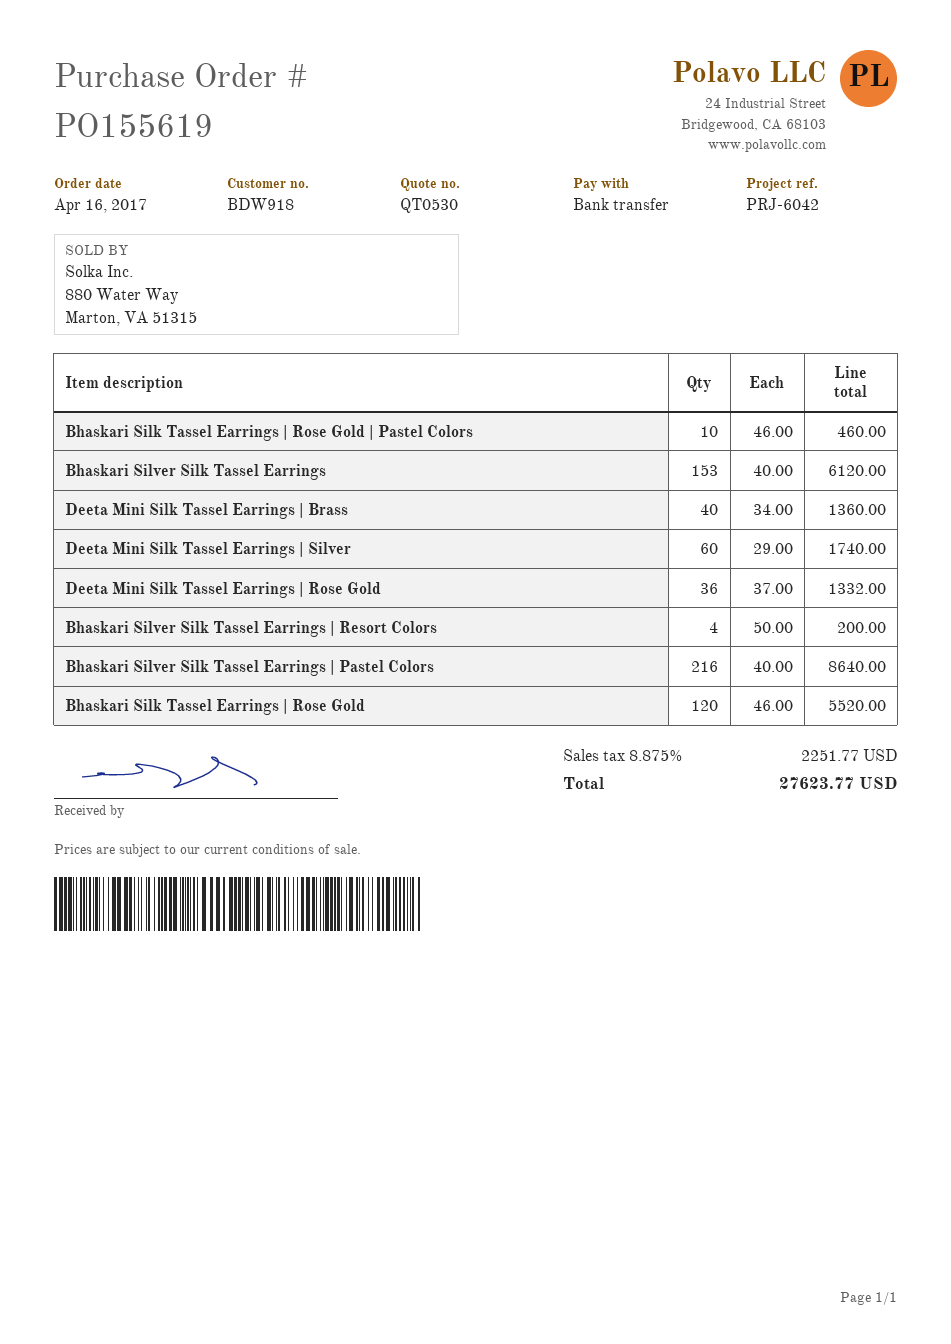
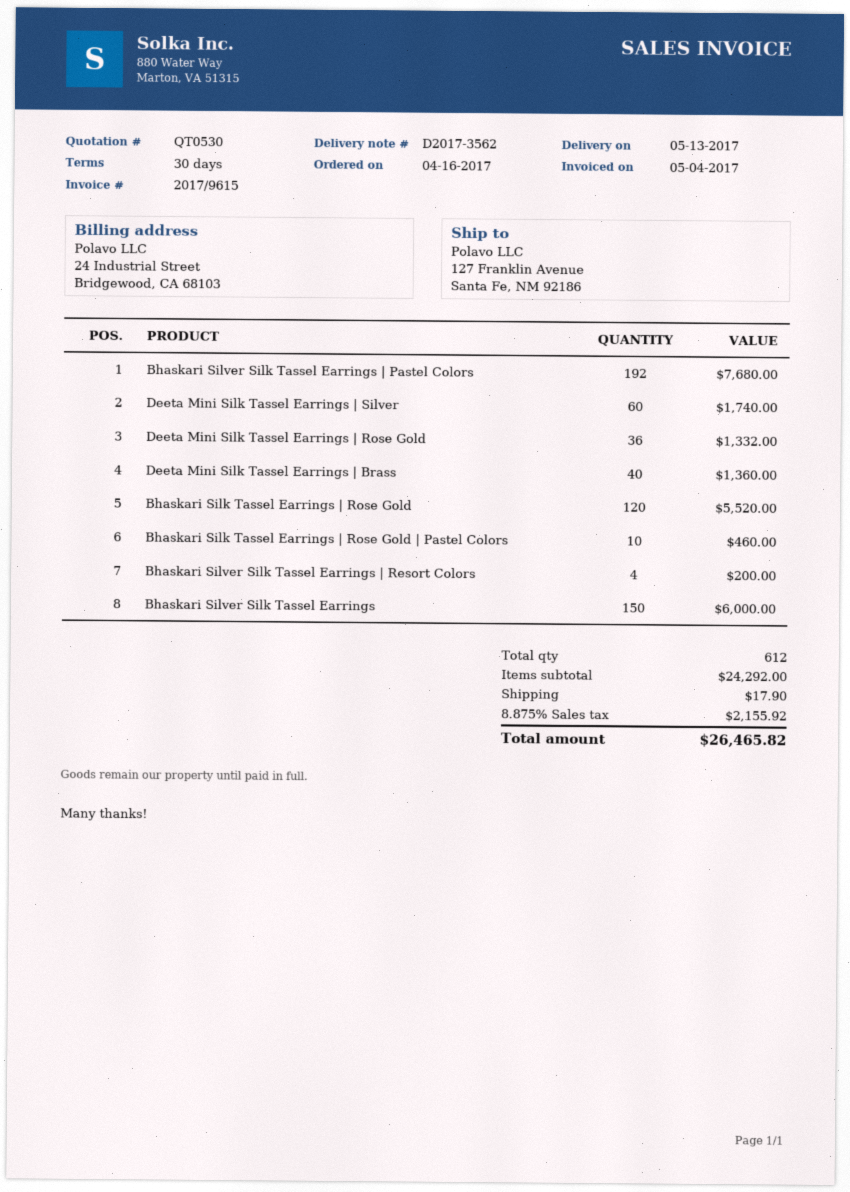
Bhaskari Silver Silk Tassel Earrings: 153 for 6120.00 -> 150 for 6000.00
Bhaskari Silver Silk Tassel Earrings | Pastel Colors: 216 for 8640.00 -> 192 for 7680.00
shipping: none -> 17.90
tax: 8.875% = 2251.77 -> 8.875% = 2155.92
total: 27623.77 -> 26465.82

